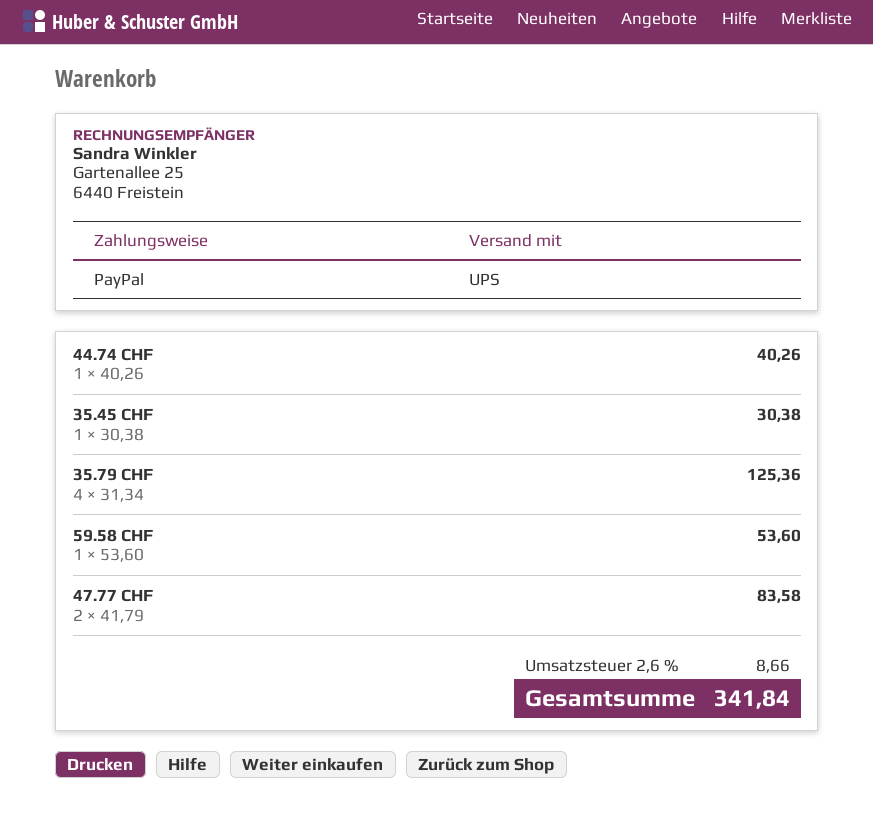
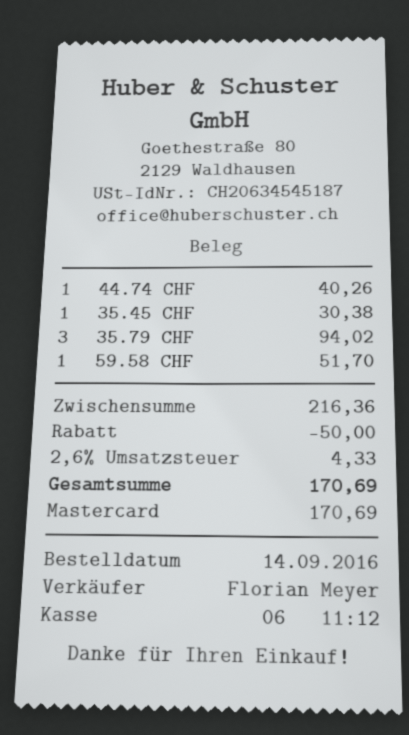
payment method: PayPal -> Mastercard
35.79 CHF: 4 for 125.36 -> 3 for 94.02
59.58 CHF: 1 for 53.60 -> 1 for 51.70
47.77 CHF: 2 for 83.58 -> none
discount: none -> 50.00
tax: 2.6% = 8.66 -> 2.6% = 4.33
total: 341.84 -> 170.69

